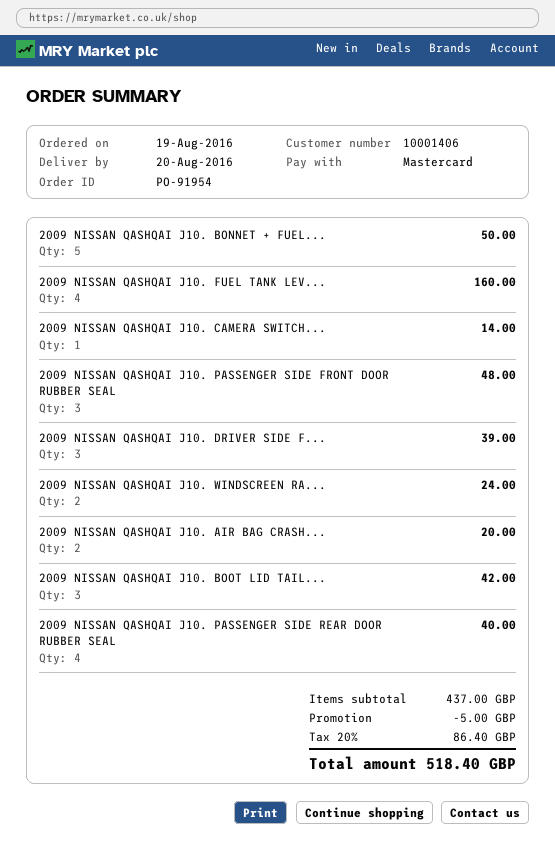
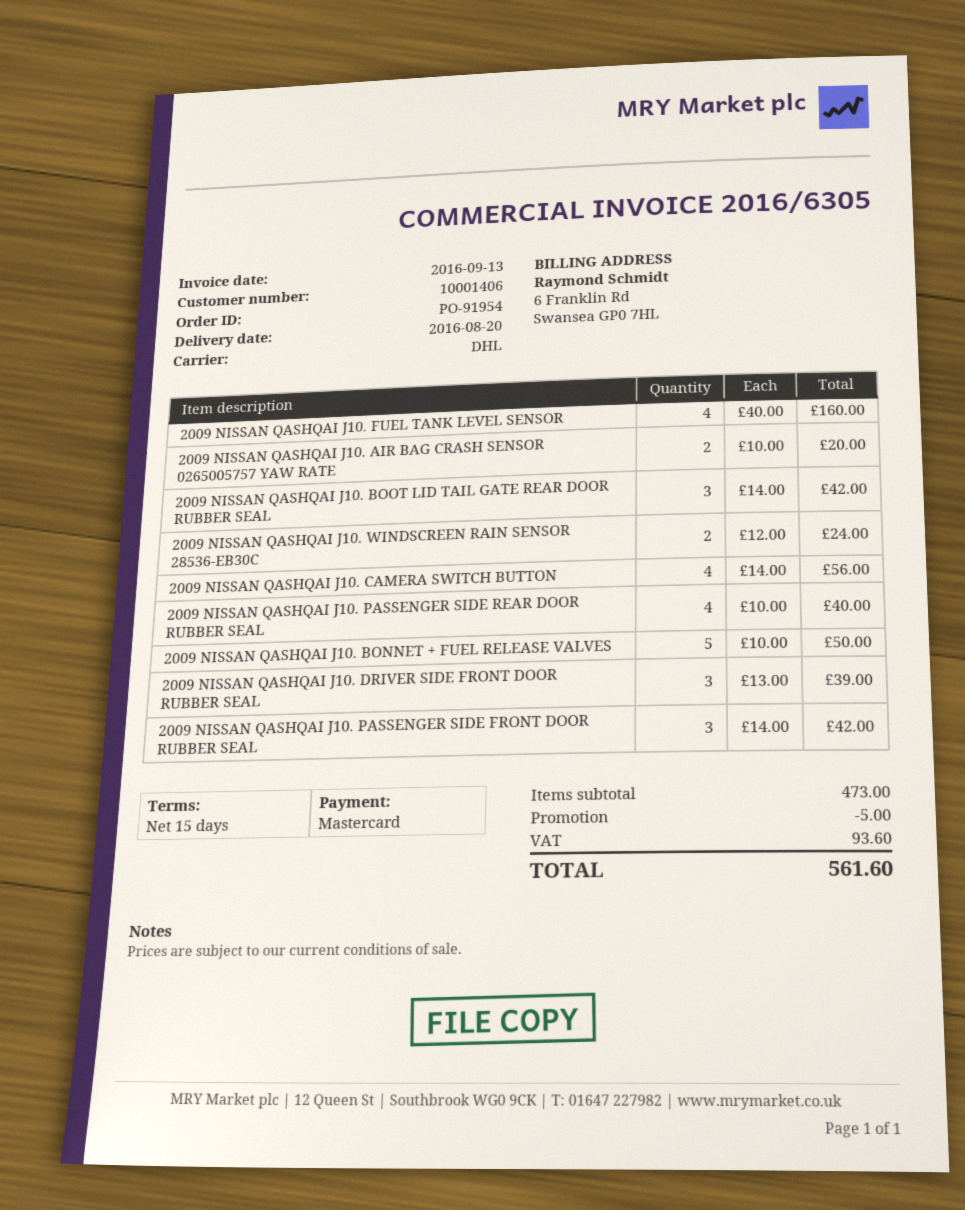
2009 NISSAN QASHQAI J10. CAMERA SWITCH...: 1 for 14.00 -> 4 for 56.00
2009 NISSAN QASHQAI J10. PASSENGER SIDE FRONT DOOR RUBBER SEAL: 3 for 48.00 -> 3 for 42.00
subtotal: 437.00 -> 473.00
tax: 86.40 -> 93.60
total: 518.40 -> 561.60

